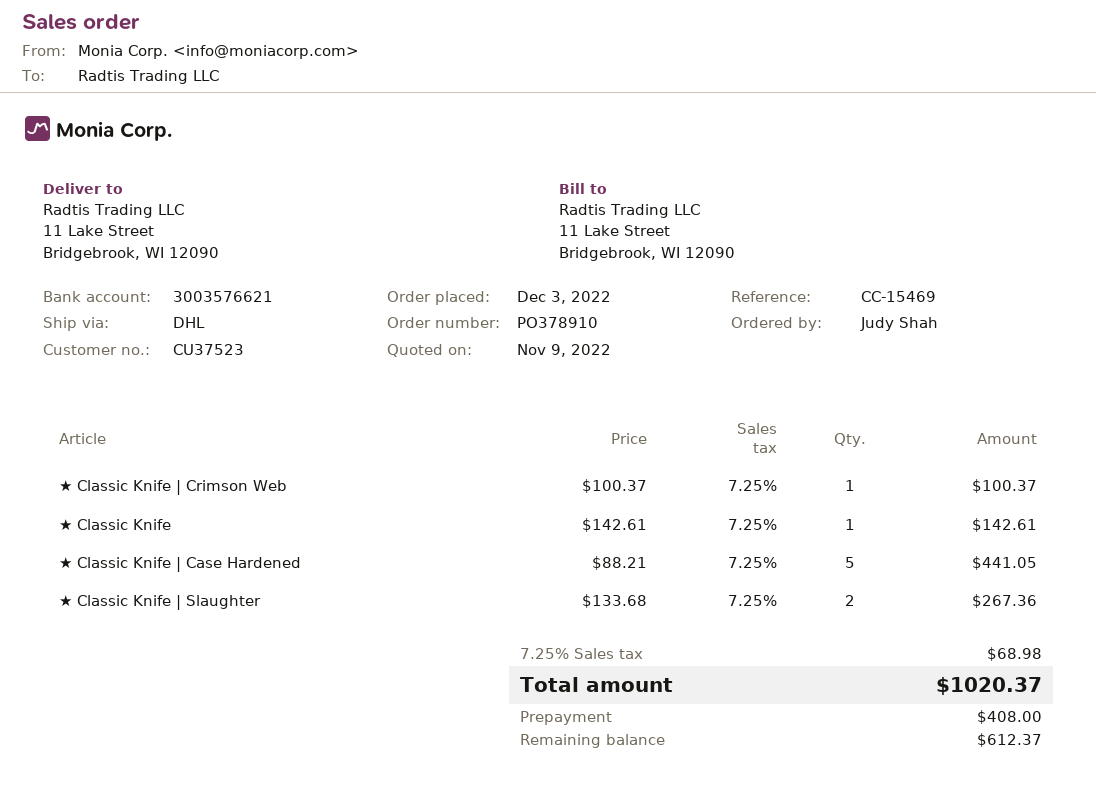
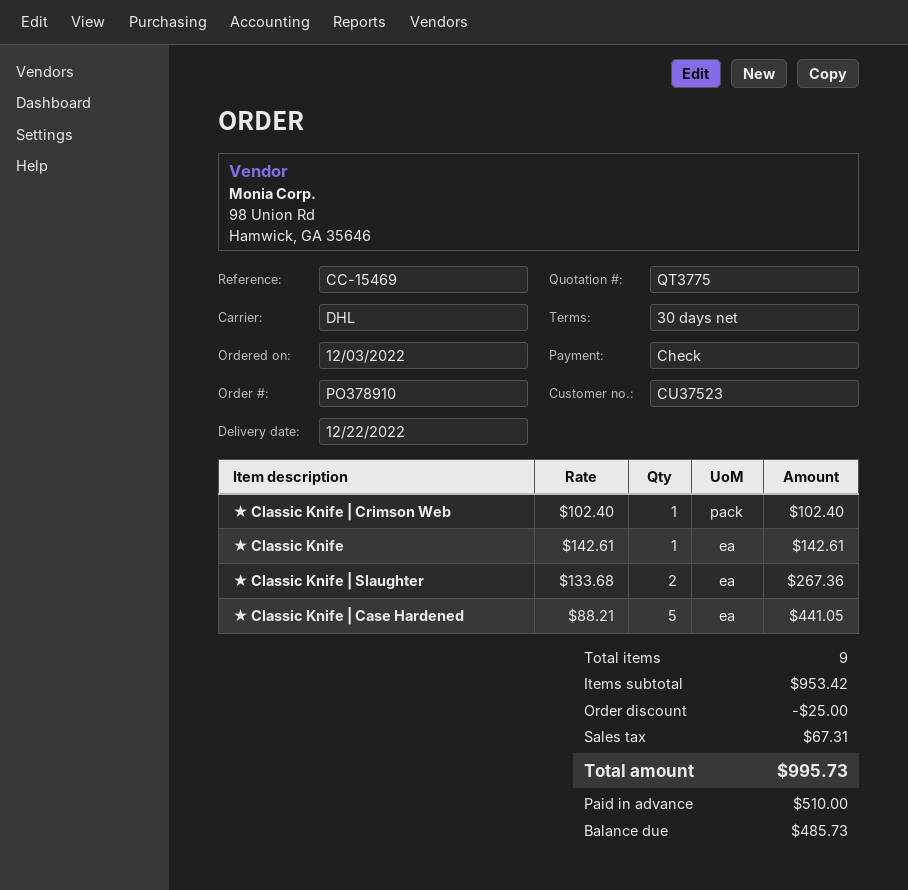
★ Classic Knife | Crimson Web: 1 x 100.37 = 100.37 -> 1 x 102.40 = 102.40
discount: none -> 25.00
tax: 68.98 -> 67.31
total: 1020.37 -> 995.73
deposit: 408.00 -> 510.00
balance: 612.37 -> 485.73

